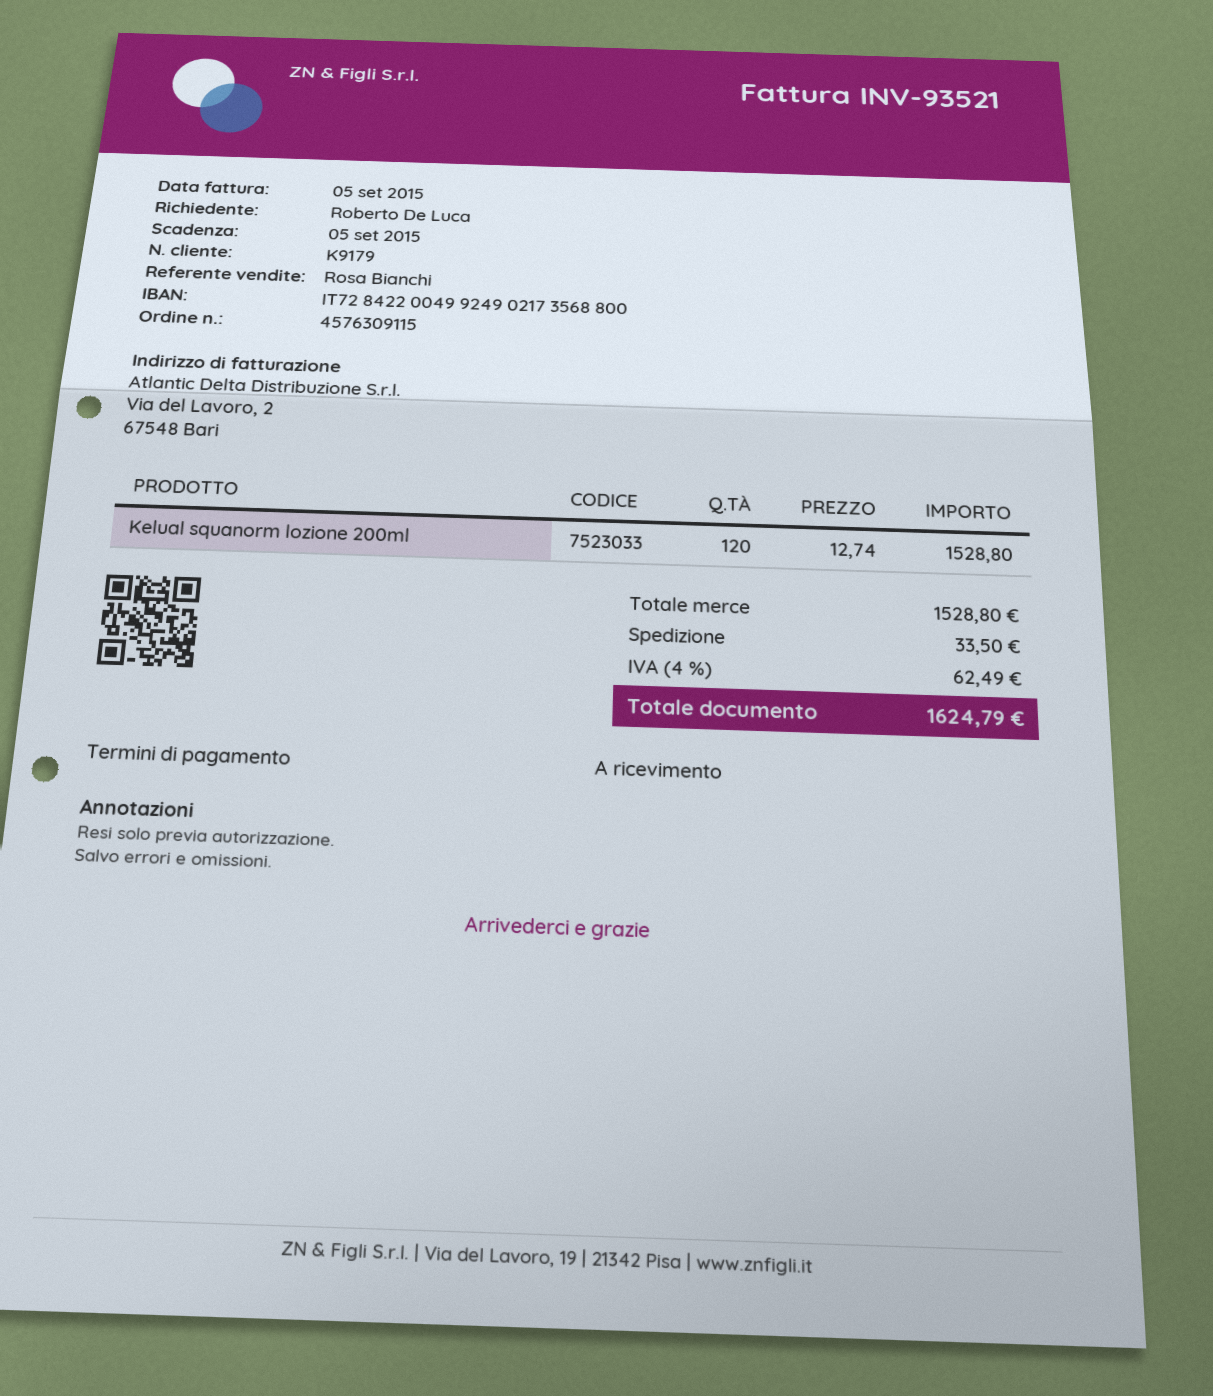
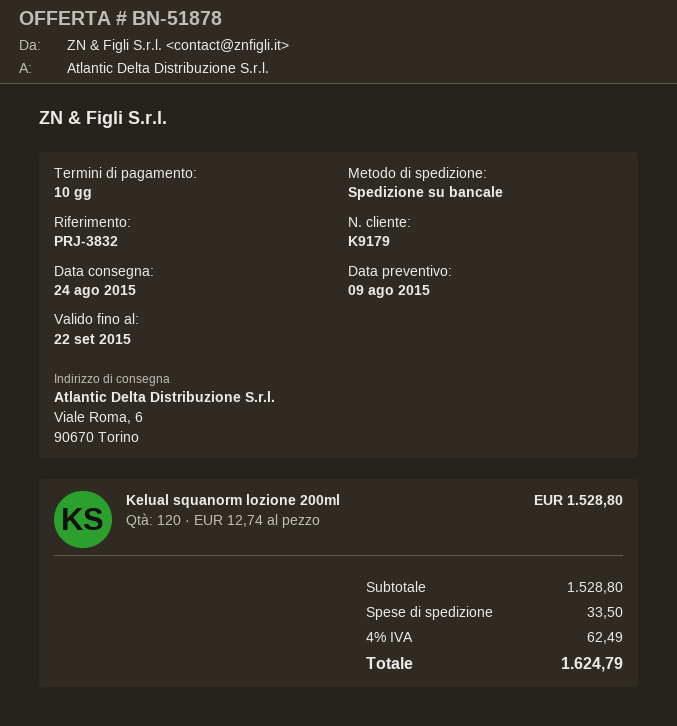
payment terms: on receipt -> 10 days

